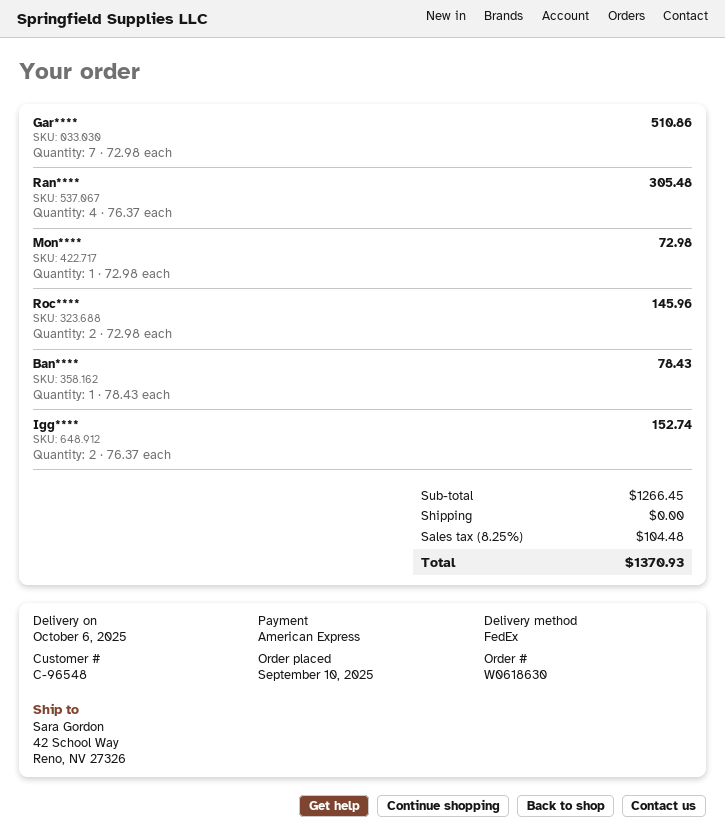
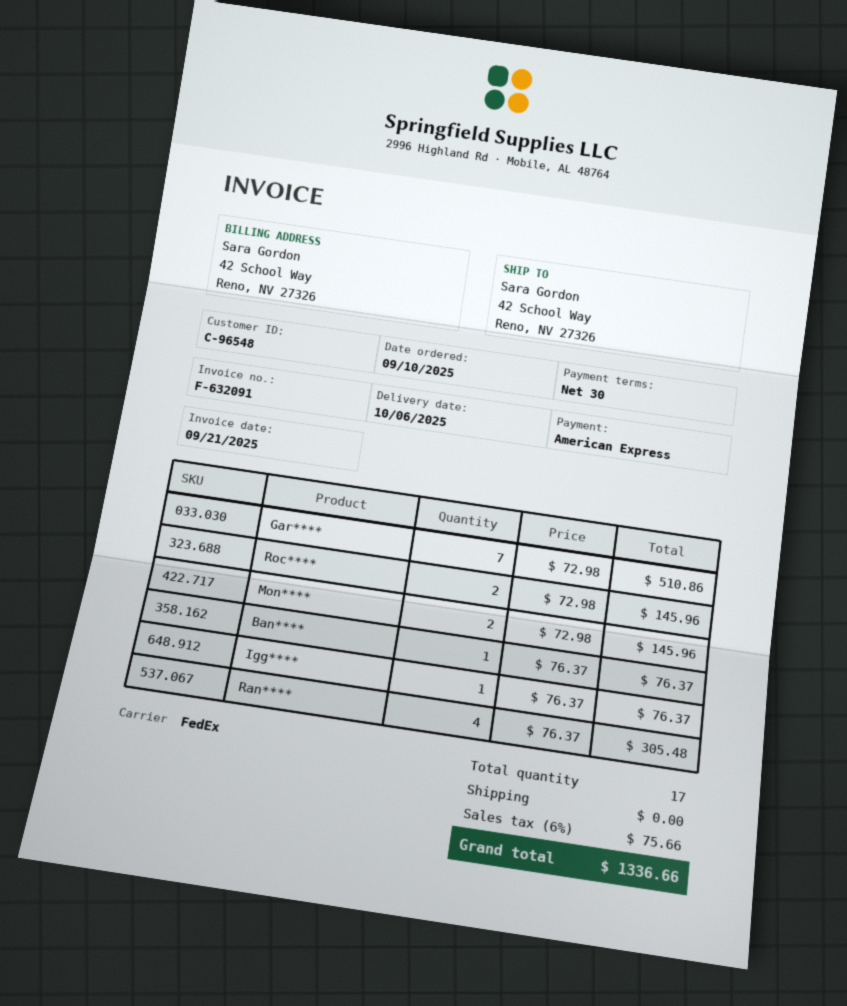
Mon****: 1 x 72.98 = 72.98 -> 2 x 72.98 = 145.96
Ban****: 1 x 78.43 = 78.43 -> 1 x 76.37 = 76.37
Igg****: 2 x 76.37 = 152.74 -> 1 x 76.37 = 76.37
tax: 8.25% = 104.48 -> 6% = 75.66
total: 1370.93 -> 1336.66

